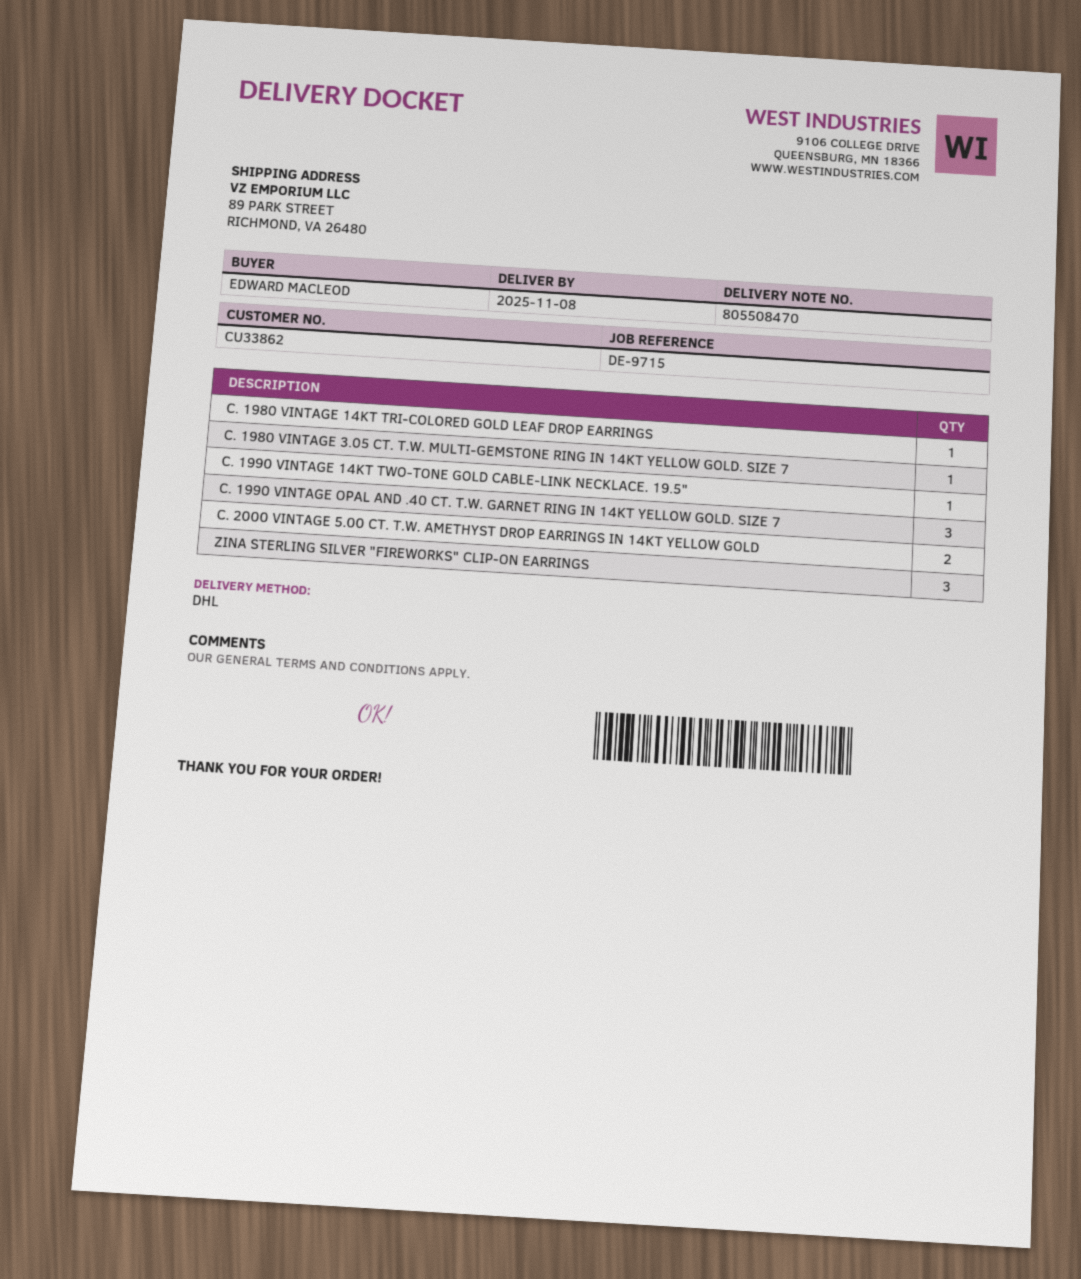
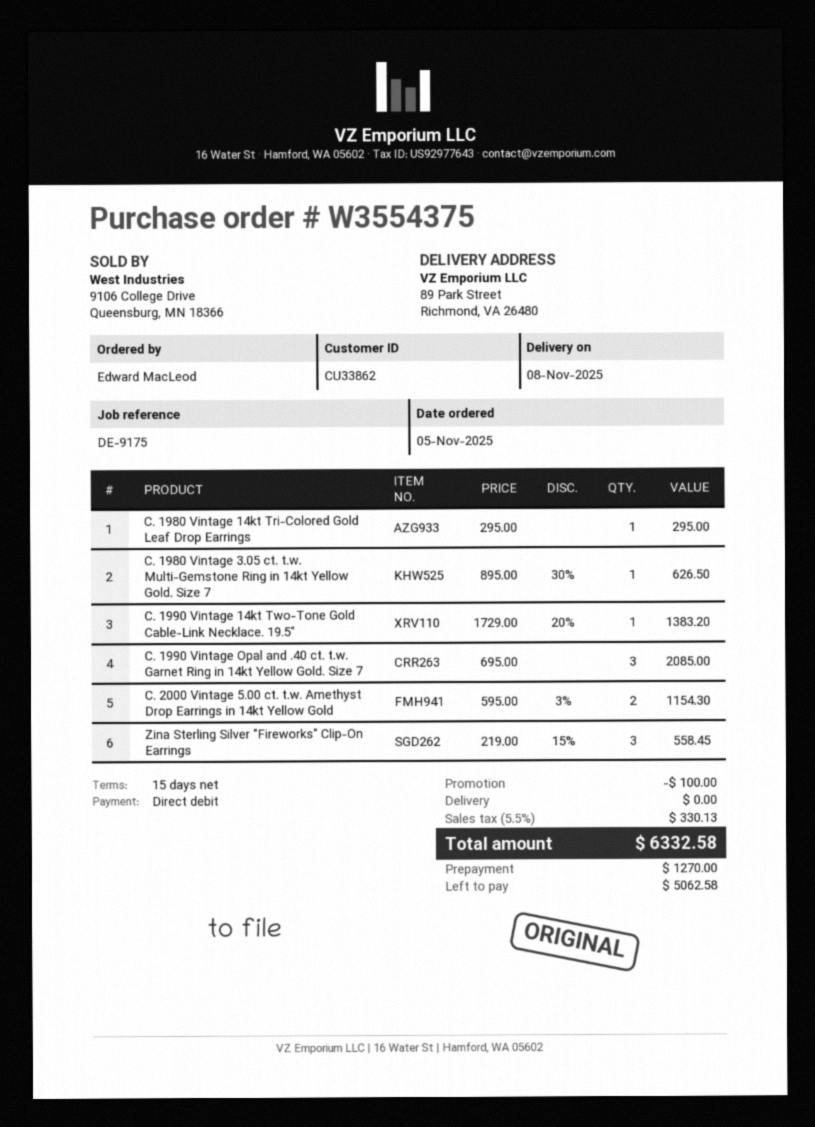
reference: DE-9715 -> DE-9175

